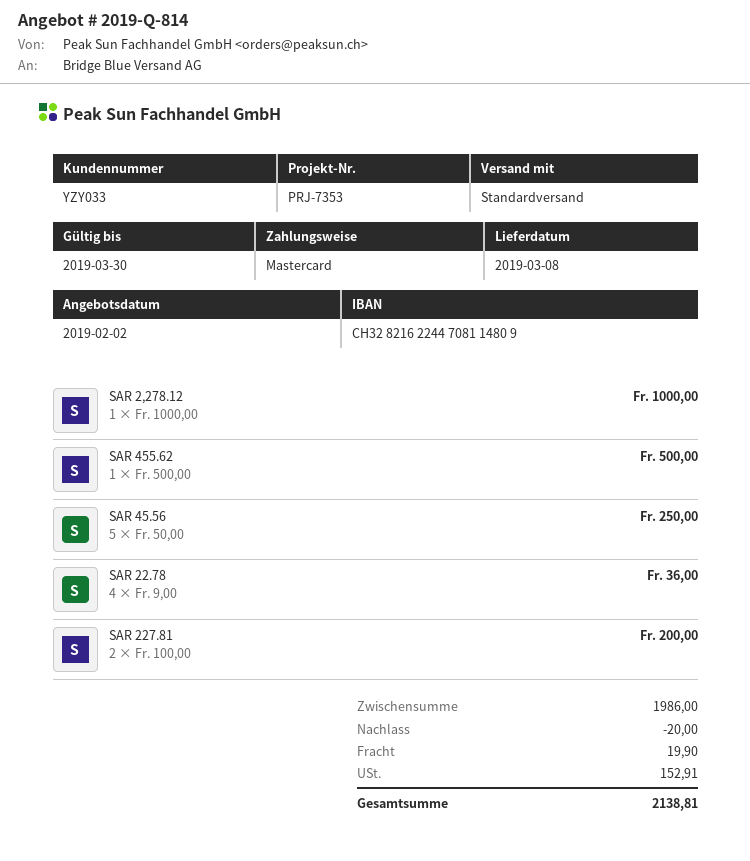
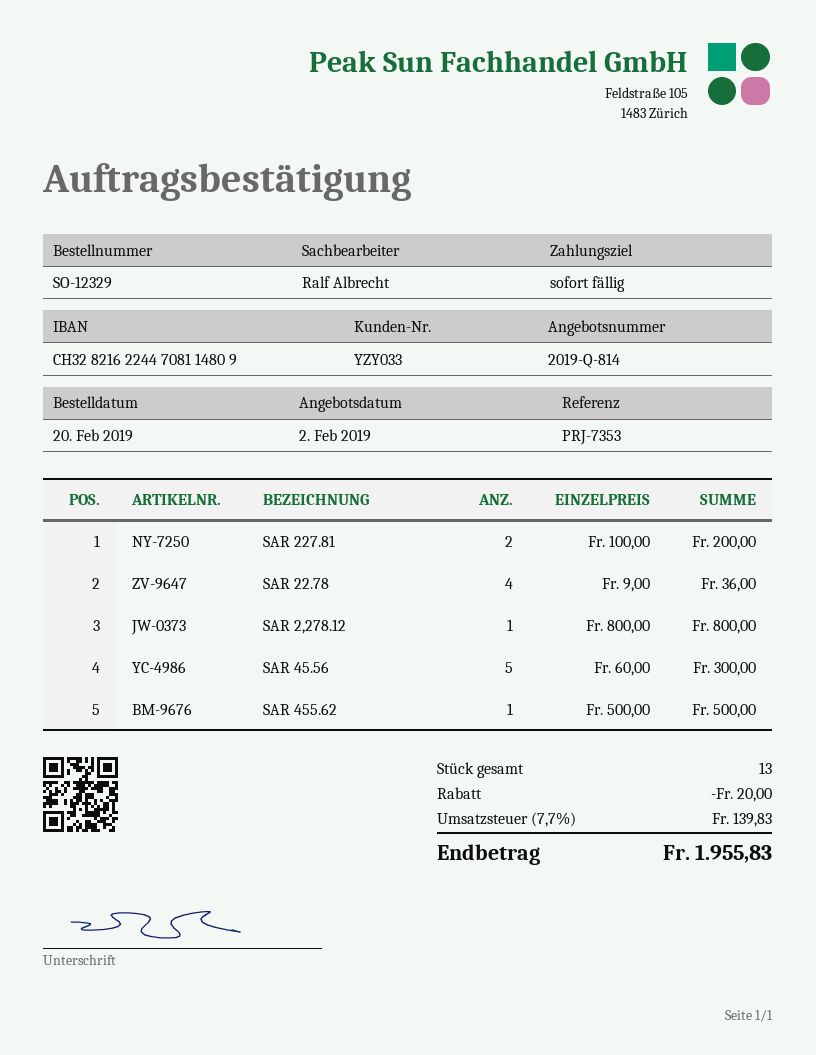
SAR 2,278.12: 1 x 1000.00 = 1000.00 -> 1 x 800.00 = 800.00
SAR 45.56: 5 x 50.00 = 250.00 -> 5 x 60.00 = 300.00
shipping: 19.90 -> none
tax: 152.91 -> 139.83
total: 2138.81 -> 1955.83

